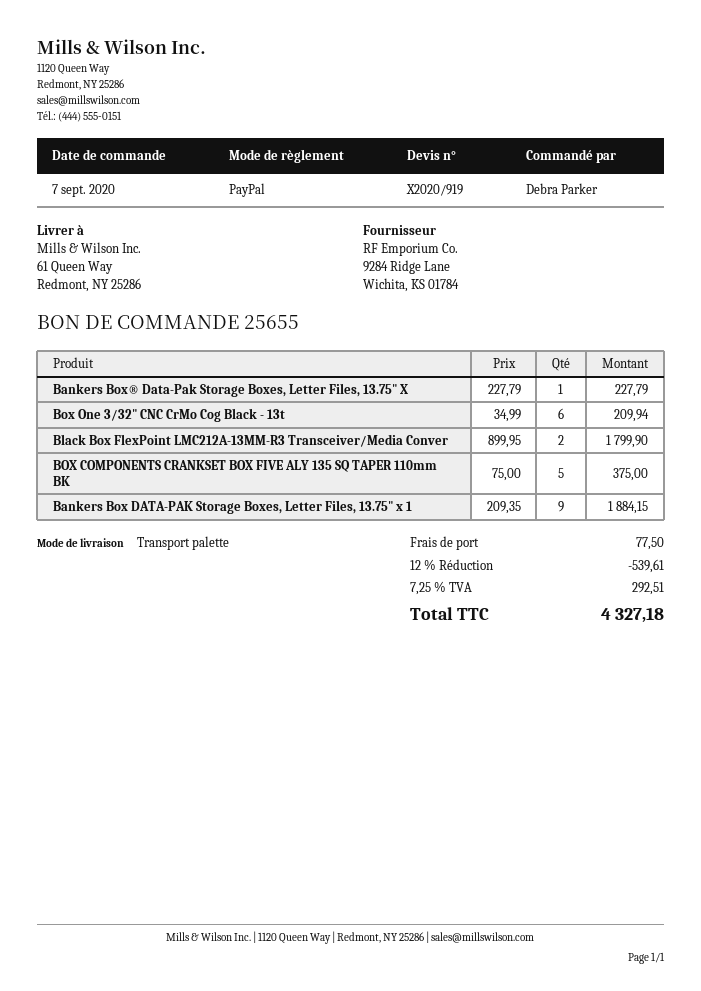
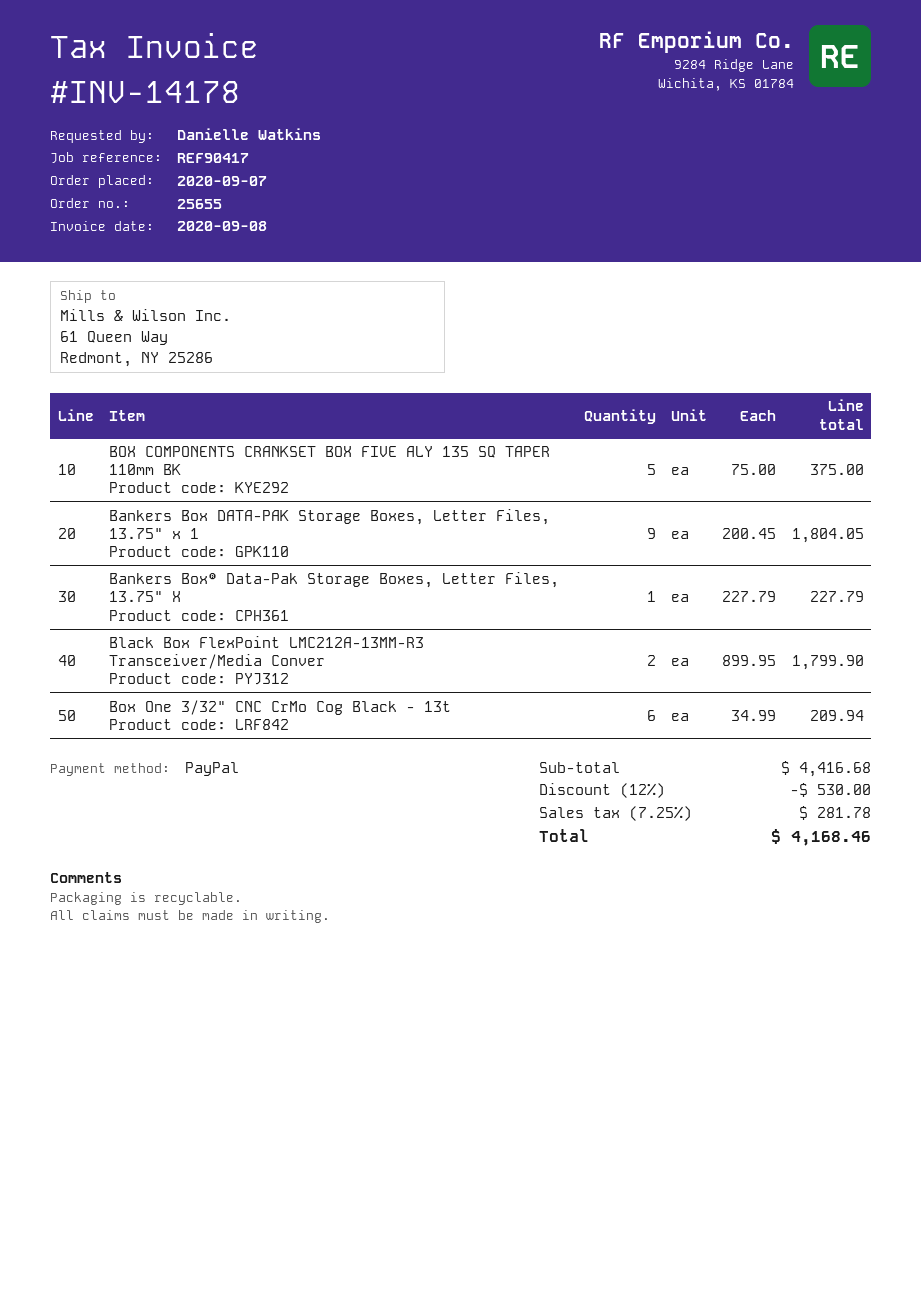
ordered by: Debra Parker -> Danielle Watkins
Bankers Box DATA-PAK Storage Boxes, Letter Files, 13.75" x 1: 9 x 209.35 = 1884.15 -> 9 x 200.45 = 1804.05
discount: 12% = 539.61 -> 12% = 530.00
shipping: 77.50 -> none
tax: 7.25% = 292.51 -> 7.25% = 281.78
total: 4327.18 -> 4168.46

